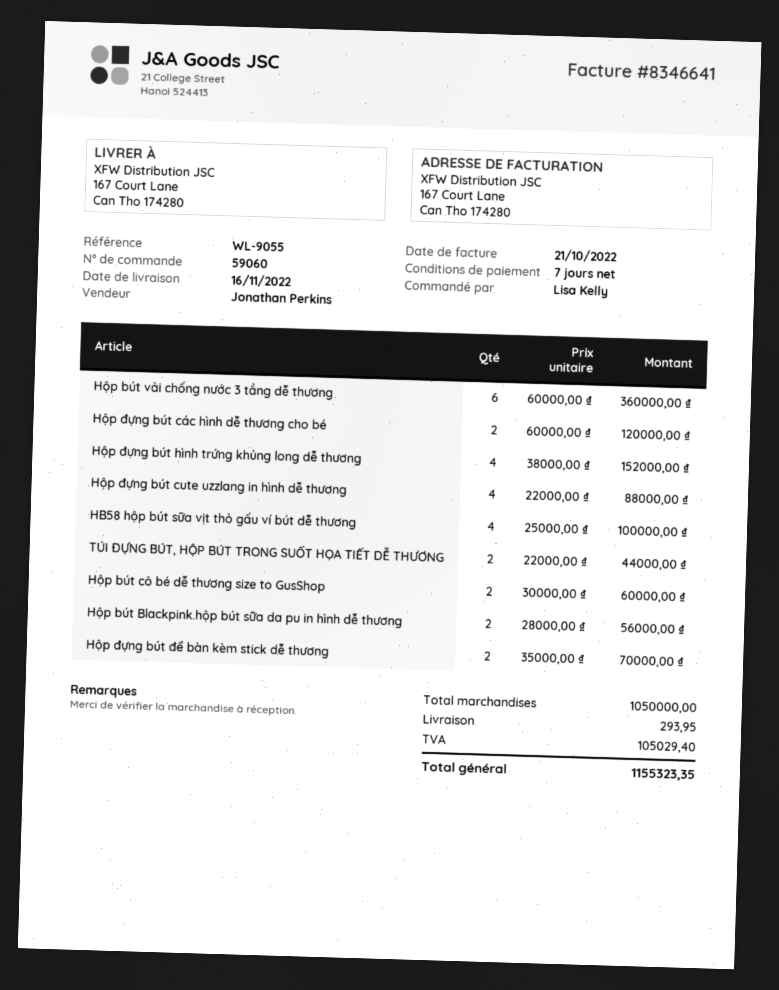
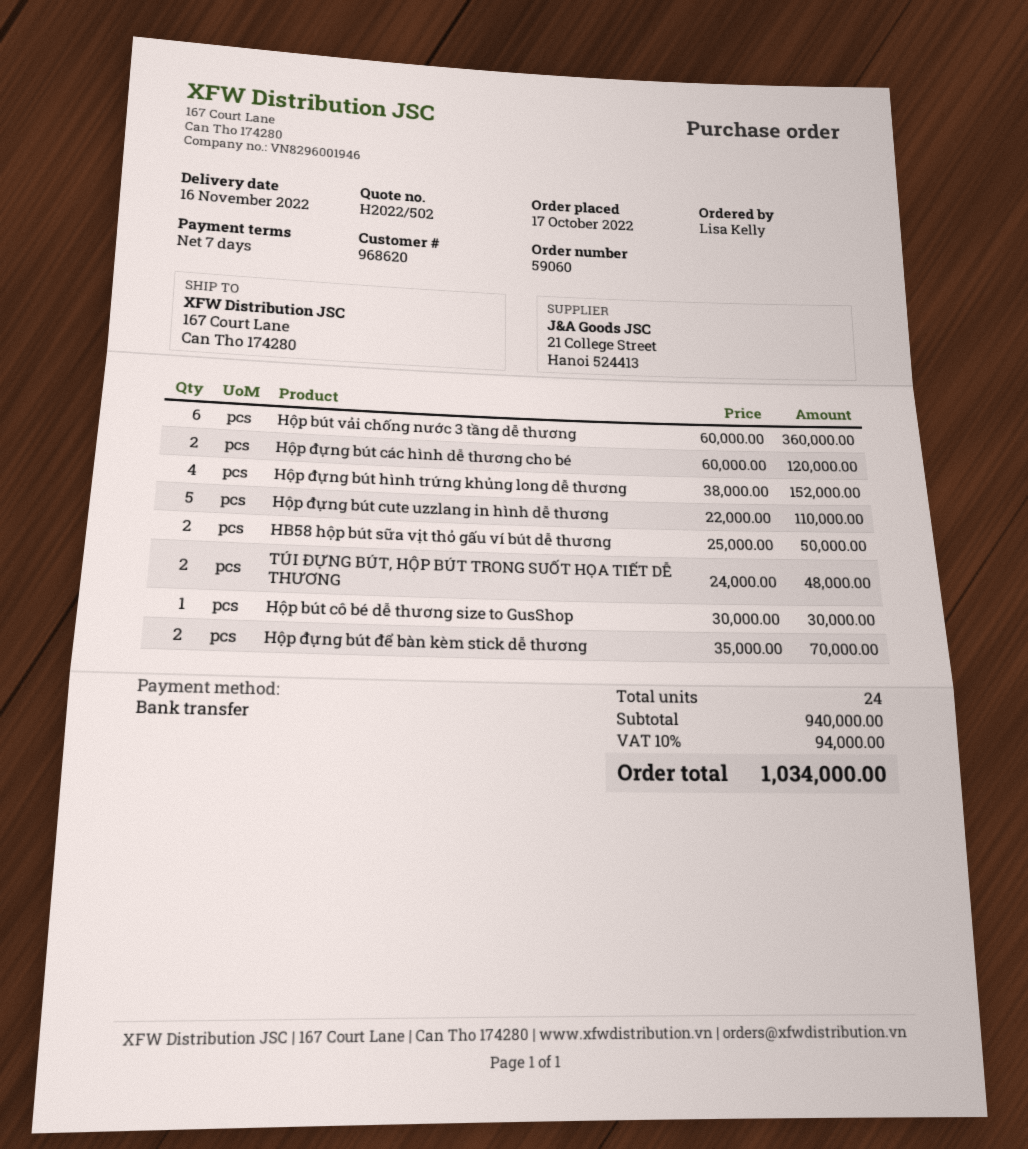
Hộp đựng bút cute uzzlang in hình dễ thương: 4 x 22000.00 = 88000.00 -> 5 x 22000.00 = 110000.00
HB58 hộp bút sữa vịt thỏ gấu ví bút dễ thương: 4 x 25000.00 = 100000.00 -> 2 x 25000.00 = 50000.00
TÚI ĐỰNG BÚT, HỘP BÚT TRONG SUỐT HỌA TIẾT DỄ THƯƠNG: 2 x 22000.00 = 44000.00 -> 2 x 24000.00 = 48000.00
Hộp bút cô bé dễ thương size to GusShop: 2 x 30000.00 = 60000.00 -> 1 x 30000.00 = 30000.00
Hộp bút Blackpink.hộp bút sữa da pu in hình dễ thương: 2 x 28000.00 = 56000.00 -> none
subtotal: 1050000.00 -> 940000.00
shipping: 293.95 -> none
tax: 105029.40 -> 94000.00
total: 1155323.35 -> 1034000.00

